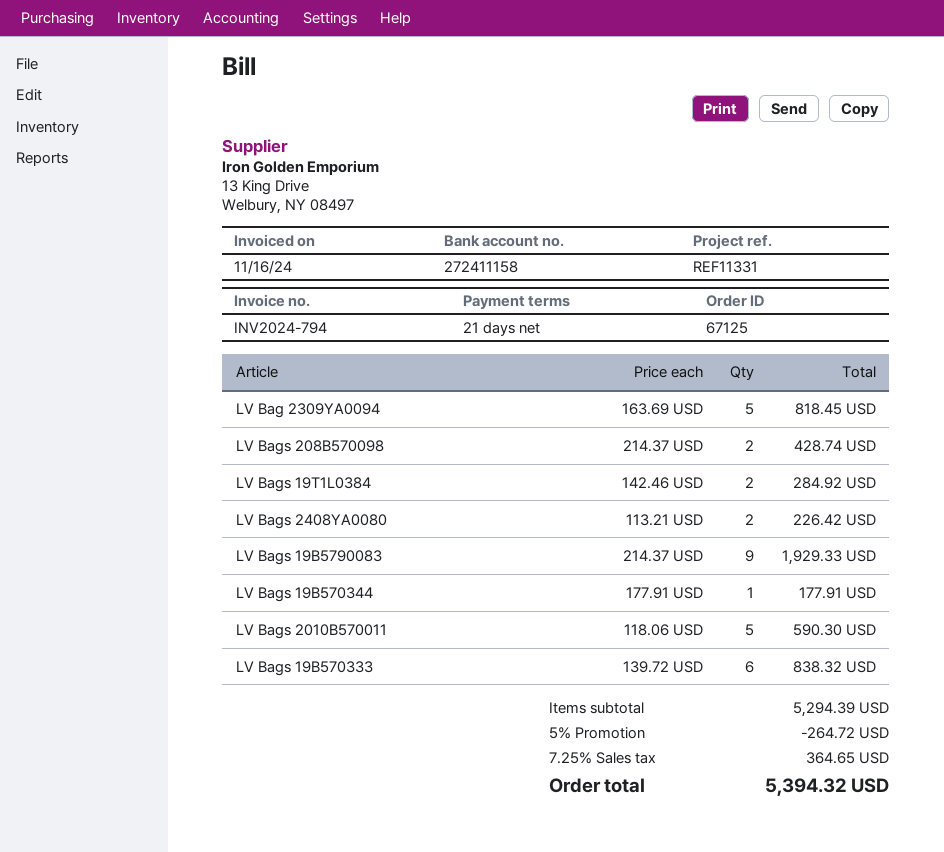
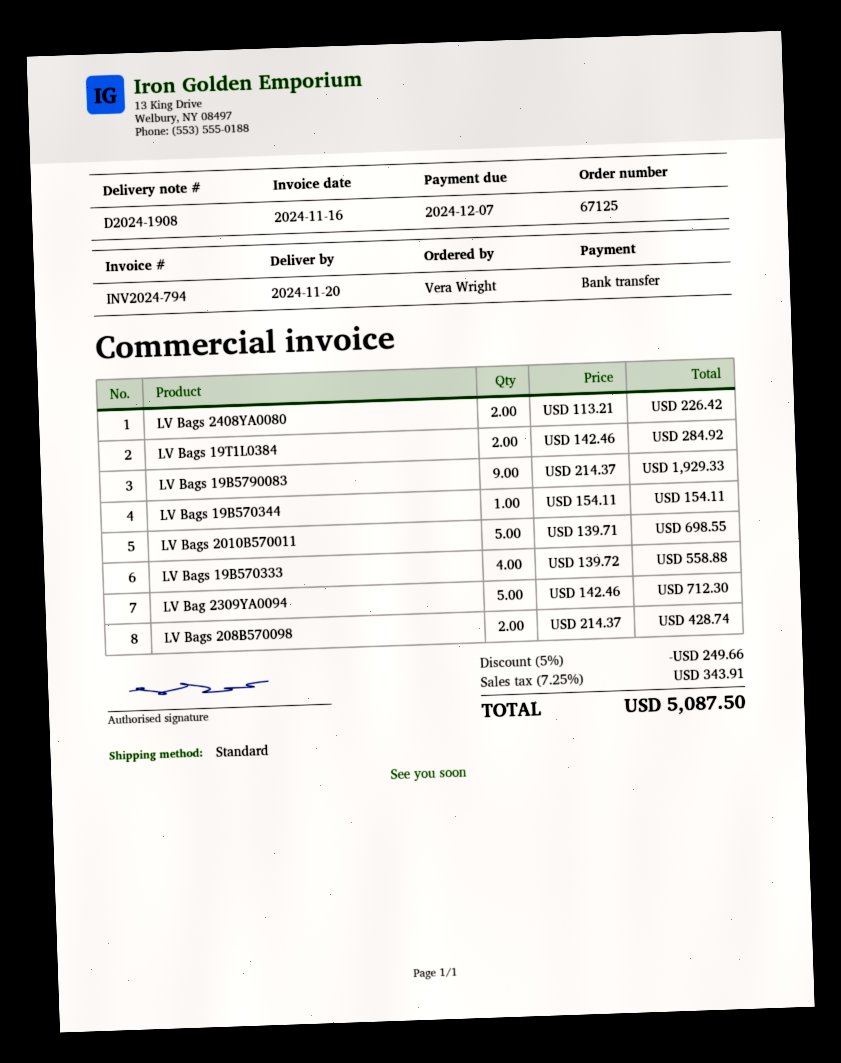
LV Bag 2309YA0094: 5 x 163.69 = 818.45 -> 5 x 142.46 = 712.30
LV Bags 19B570344: 1 x 177.91 = 177.91 -> 1 x 154.11 = 154.11
LV Bags 2010B570011: 5 x 118.06 = 590.30 -> 5 x 139.71 = 698.55
LV Bags 19B570333: 6 x 139.72 = 838.32 -> 4 x 139.72 = 558.88
discount: 5% = 264.72 -> 5% = 249.66
tax: 7.25% = 364.65 -> 7.25% = 343.91
total: 5394.32 -> 5087.50

